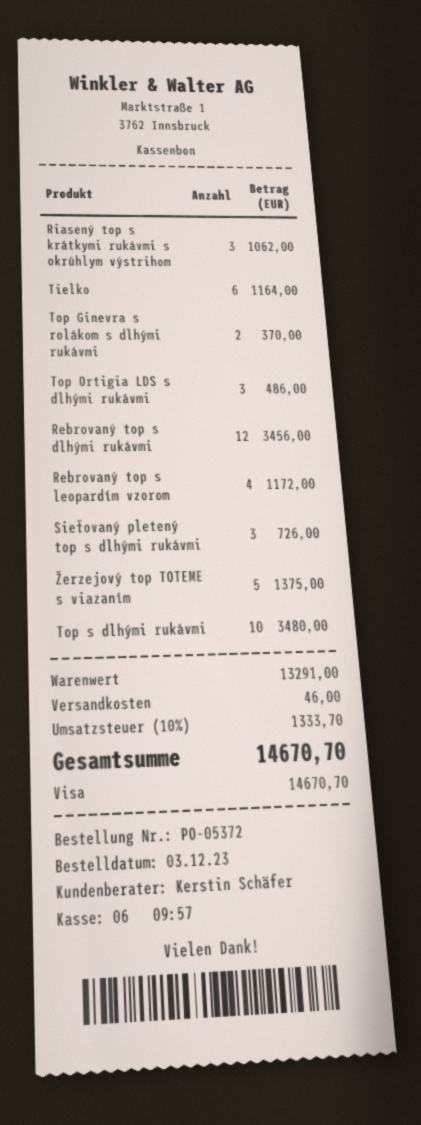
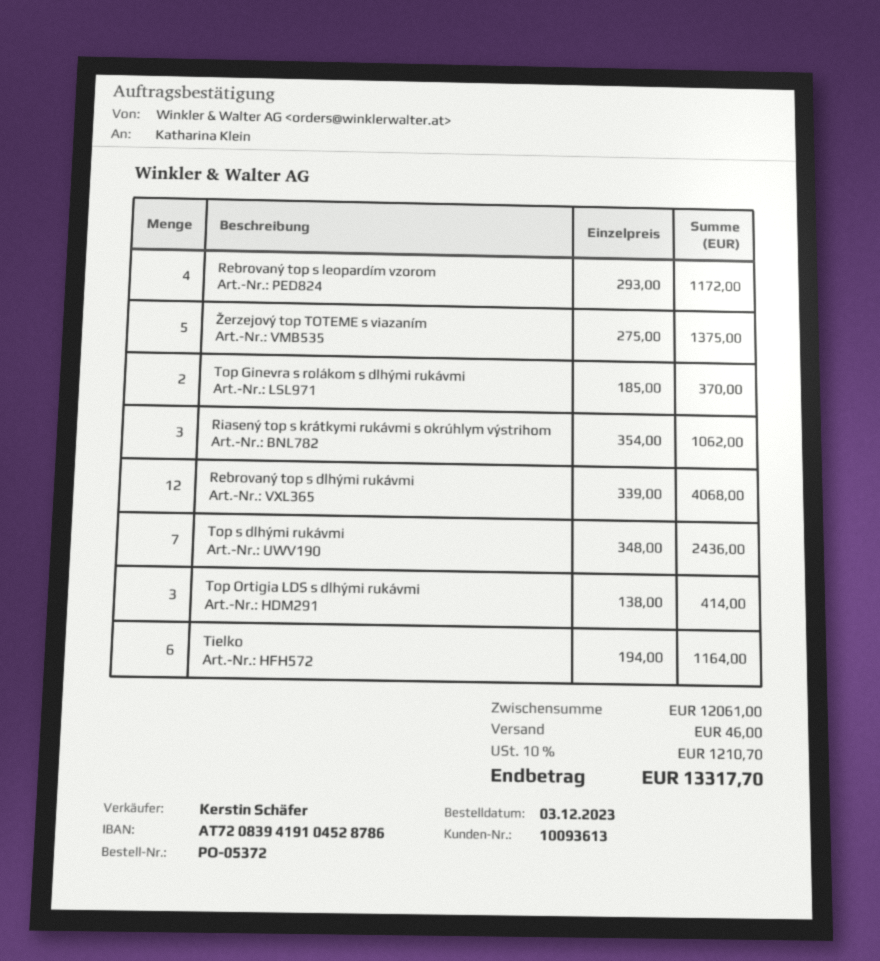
Top Ortigia LDS s dlhými rukávmi: 3 for 486.00 -> 3 for 414.00
Rebrovaný top s dlhými rukávmi: 12 for 3456.00 -> 12 for 4068.00
Sieťovaný pletený top s dlhými rukávmi: 3 for 726.00 -> none
Top s dlhými rukávmi: 10 for 3480.00 -> 7 for 2436.00
subtotal: 13291.00 -> 12061.00
tax: 10% = 1333.70 -> 10% = 1210.70
total: 14670.70 -> 13317.70

